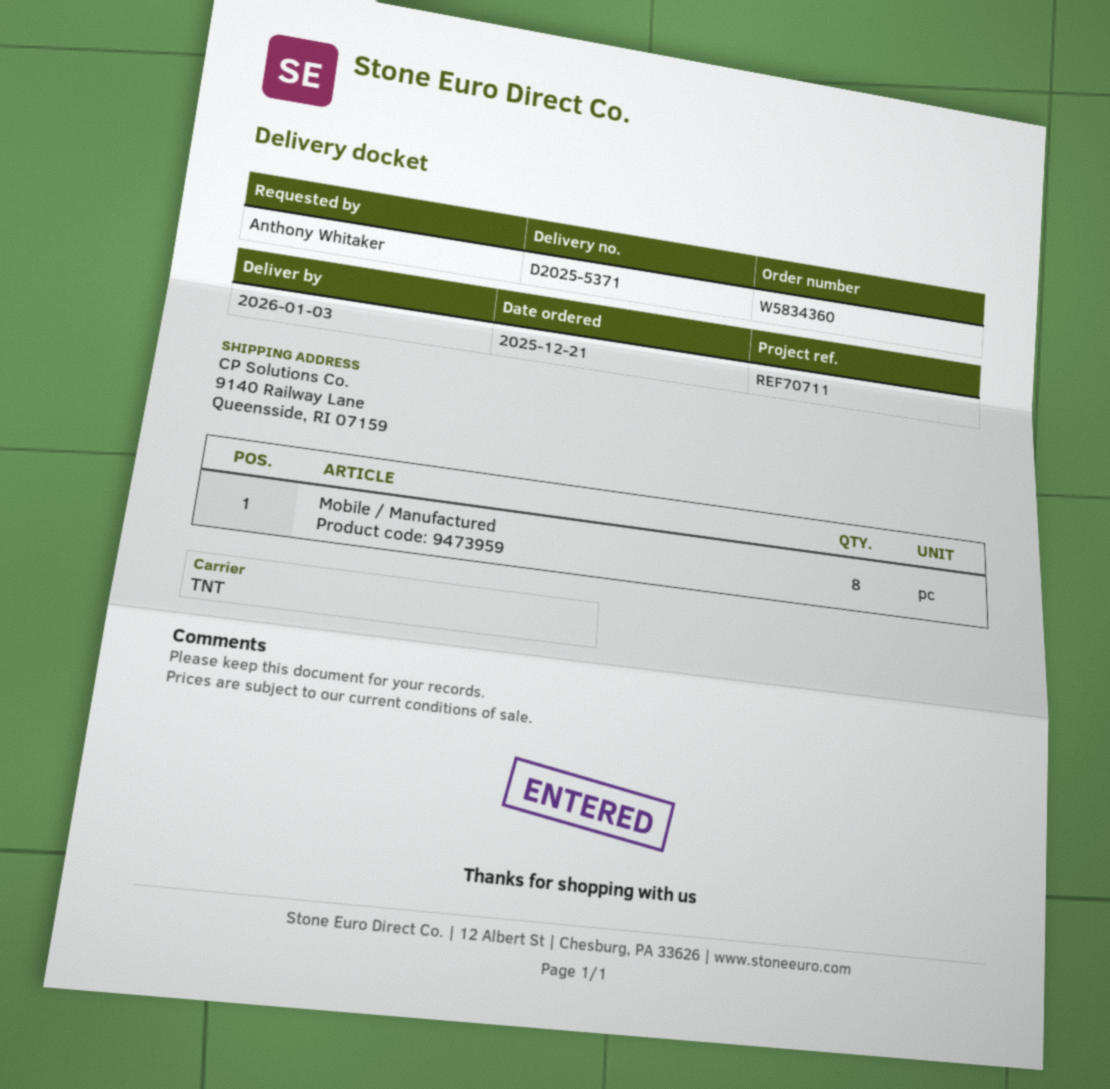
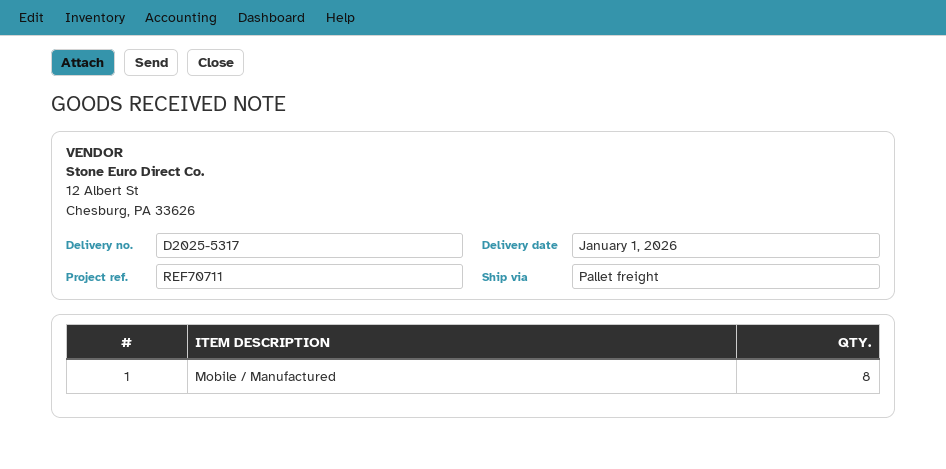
delivery note number: D2025-5371 -> D2025-5317
delivery date: 2026-01-03 -> 2026-01-01
shipping method: TNT -> pallet freight

